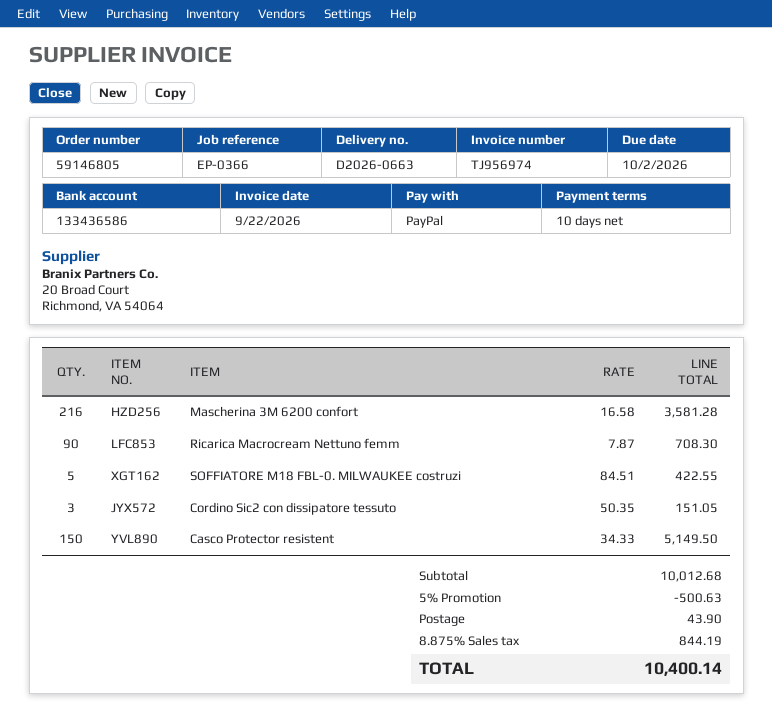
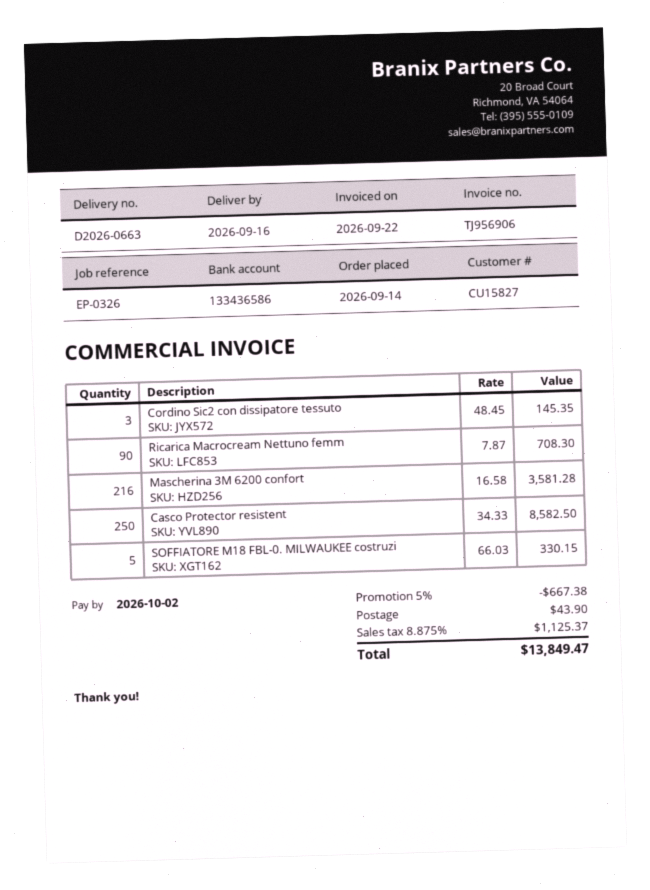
invoice number: TJ956974 -> TJ956906
reference: EP-0366 -> EP-0326
SOFFIATORE M18 FBL-0. MILWAUKEE costruzi: 5 x 84.51 = 422.55 -> 5 x 66.03 = 330.15
Cordino Sic2 con dissipatore tessuto: 3 x 50.35 = 151.05 -> 3 x 48.45 = 145.35
Casco Protector resistent: 150 x 34.33 = 5149.50 -> 250 x 34.33 = 8582.50
discount: 5% = 500.63 -> 5% = 667.38
tax: 8.875% = 844.19 -> 8.875% = 1125.37
total: 10400.14 -> 13849.47

